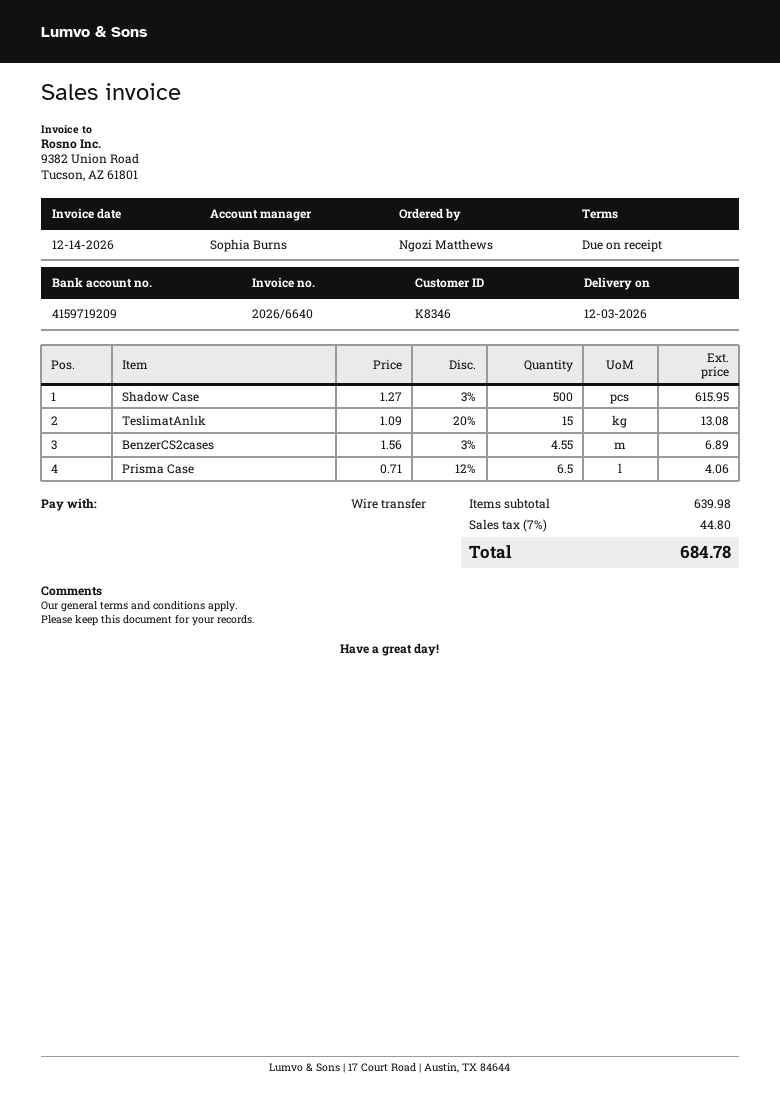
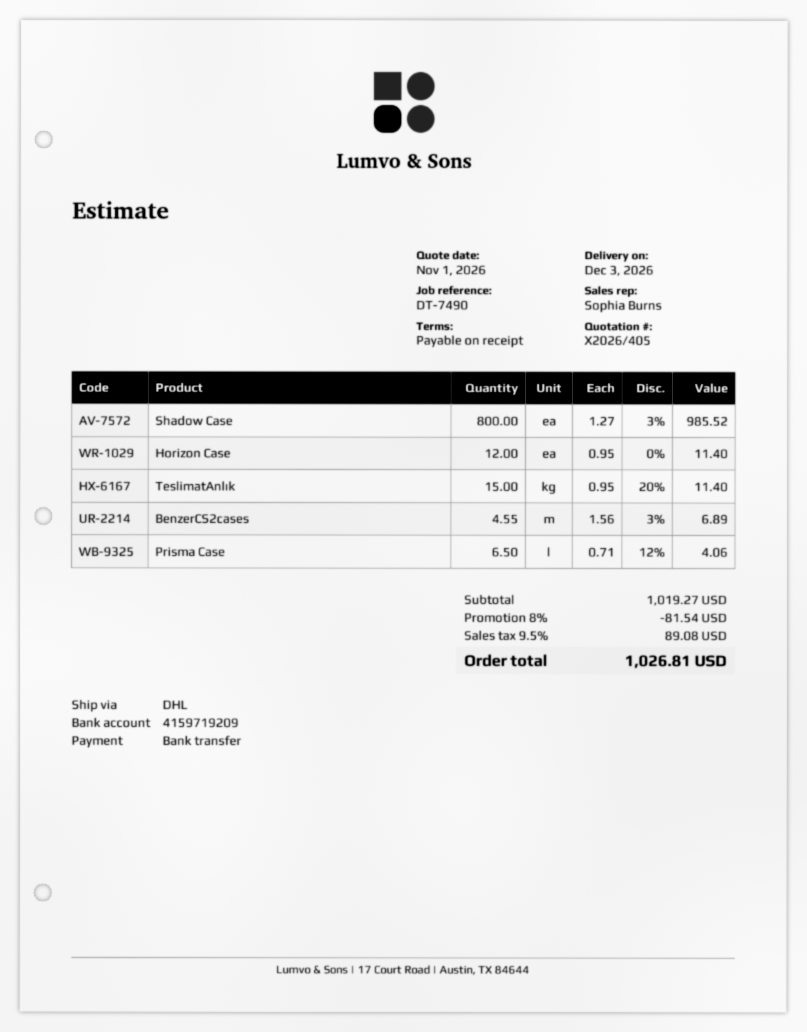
Shadow Case: 500 x 1.27 - 3% = 615.95 -> 800 x 1.27 - 3% = 985.52
TeslimatAnlık: 15 x 1.09 - 20% = 13.08 -> 15 x 0.95 - 20% = 11.40
Horizon Case: none -> 12 x 0.95 = 11.40
subtotal: 639.98 -> 1019.27
discount: none -> 8% = 81.54
tax: 7% = 44.80 -> 9.5% = 89.08
total: 684.78 -> 1026.81

